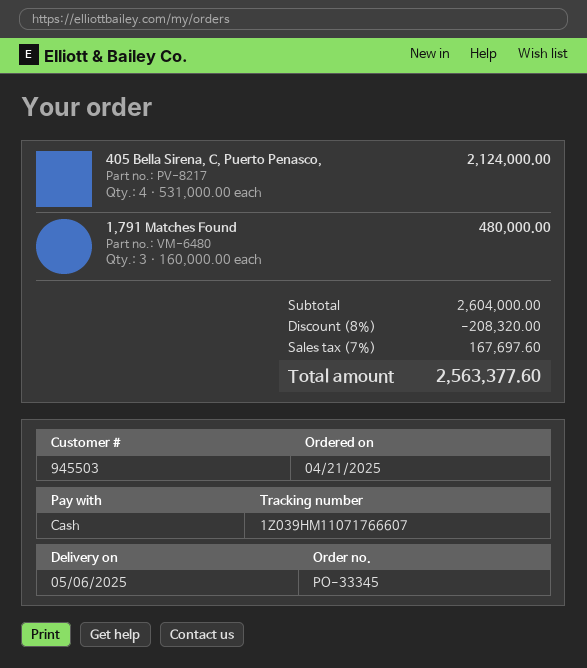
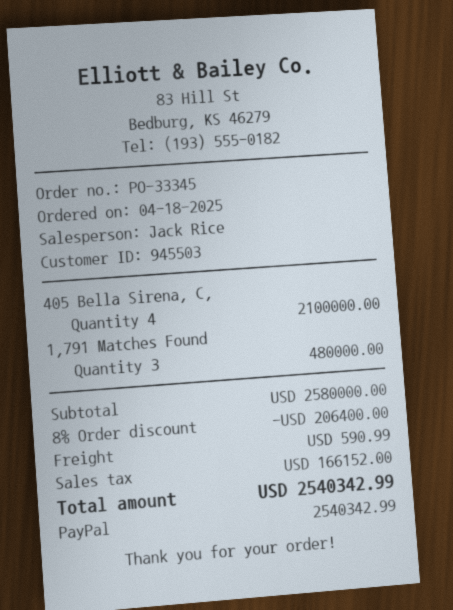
order date: 2025-04-21 -> 2025-04-18
payment method: cash -> PayPal
405 Bella Sirena, C, Puerto Penasco,: 4 for 2124000.00 -> 4 for 2100000.00
subtotal: 2604000.00 -> 2580000.00
discount: 8% = 208320.00 -> 8% = 206400.00
shipping: none -> 590.99
tax: 167697.60 -> 166152.00
total: 2563377.60 -> 2540342.99

